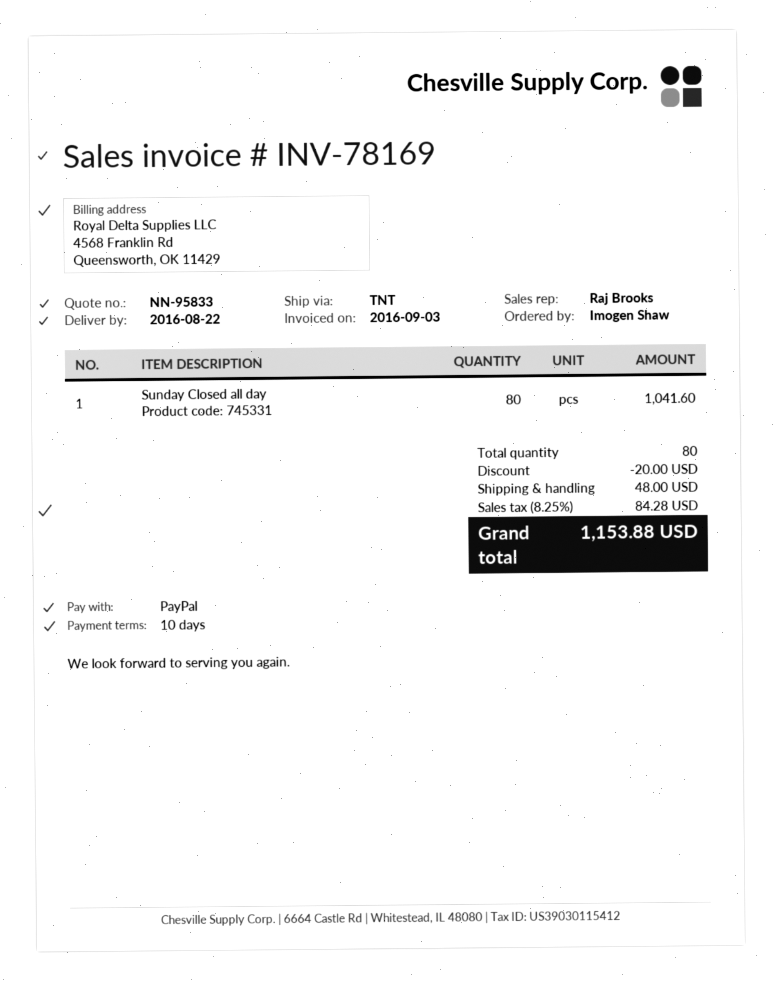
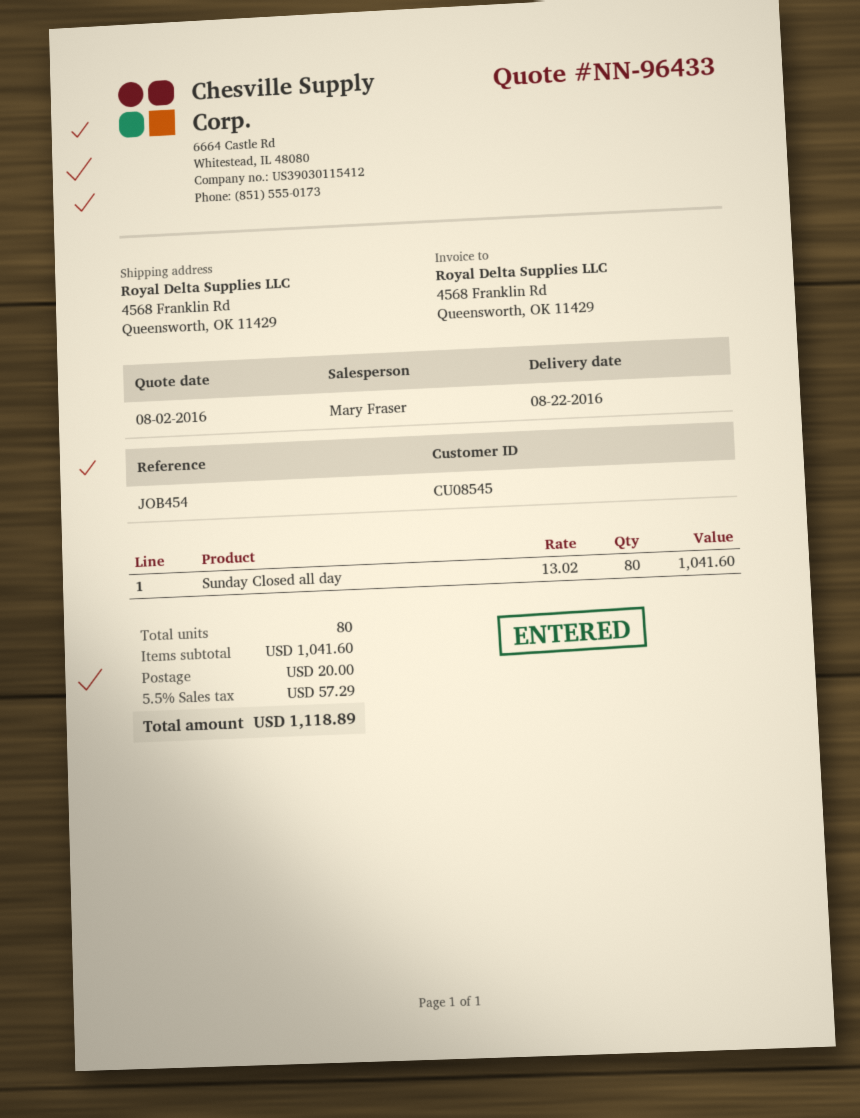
quote number: NN-95833 -> NN-96433
sales rep: Raj Brooks -> Mary Fraser
discount: 20.00 -> none
shipping: 48.00 -> 20.00
tax: 8.25% = 84.28 -> 5.5% = 57.29
total: 1153.88 -> 1118.89

